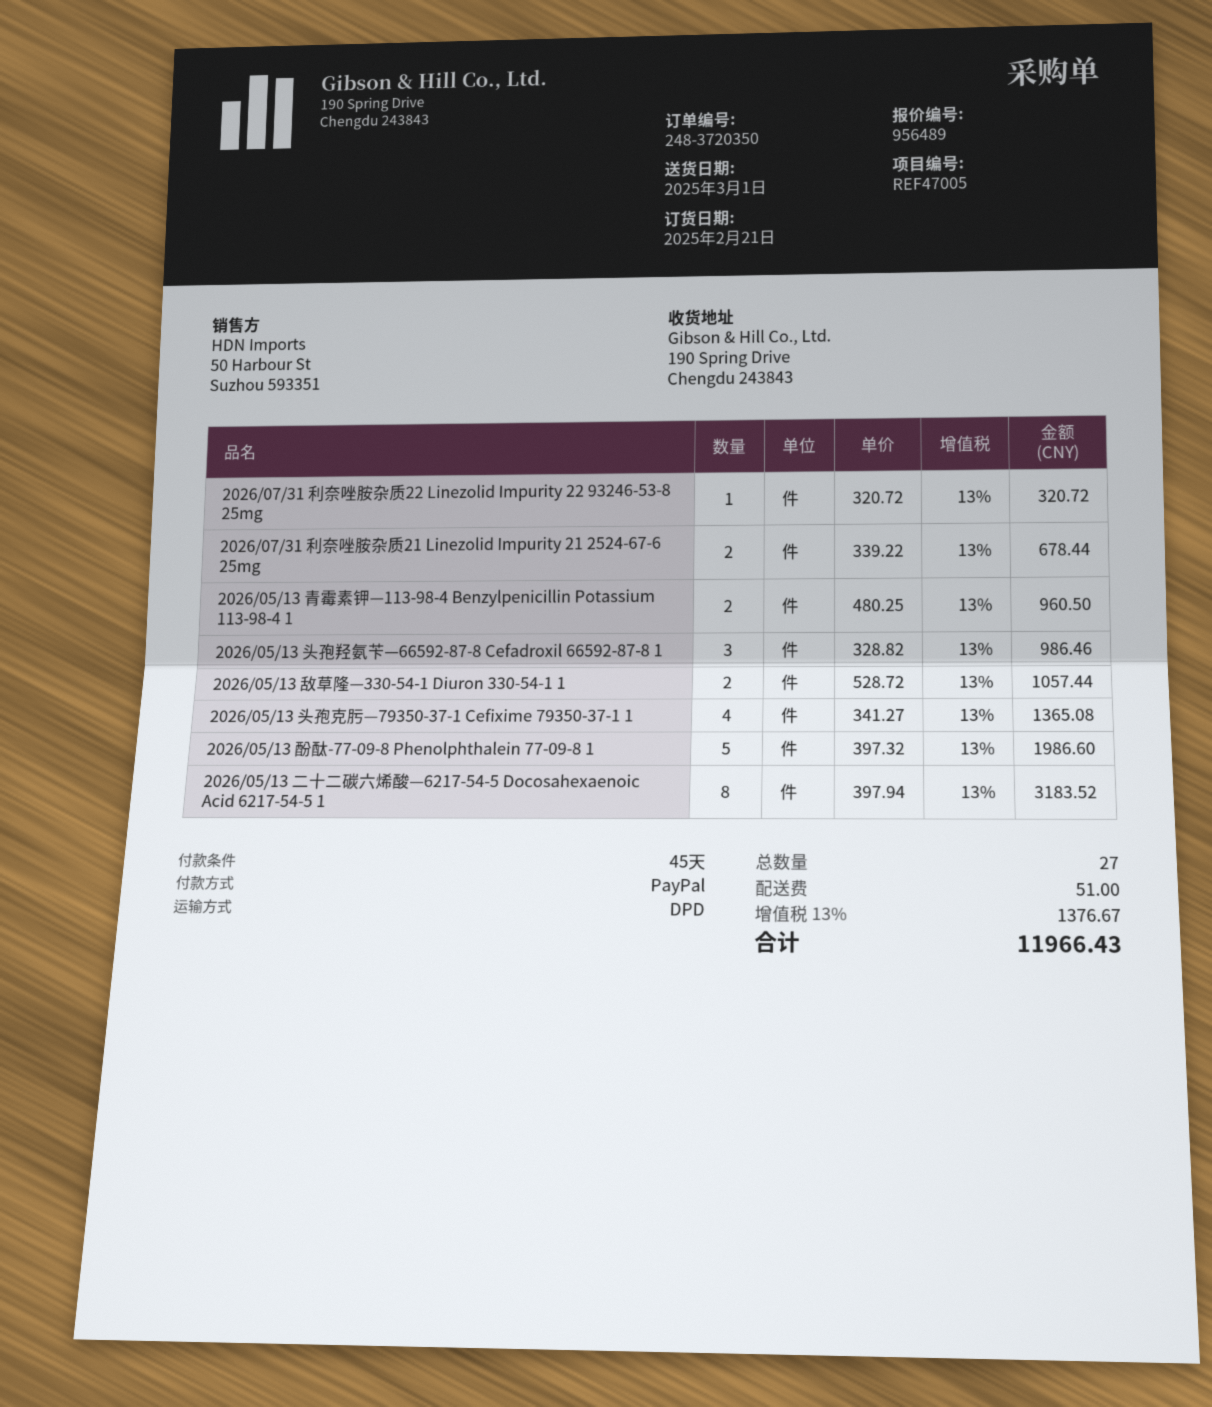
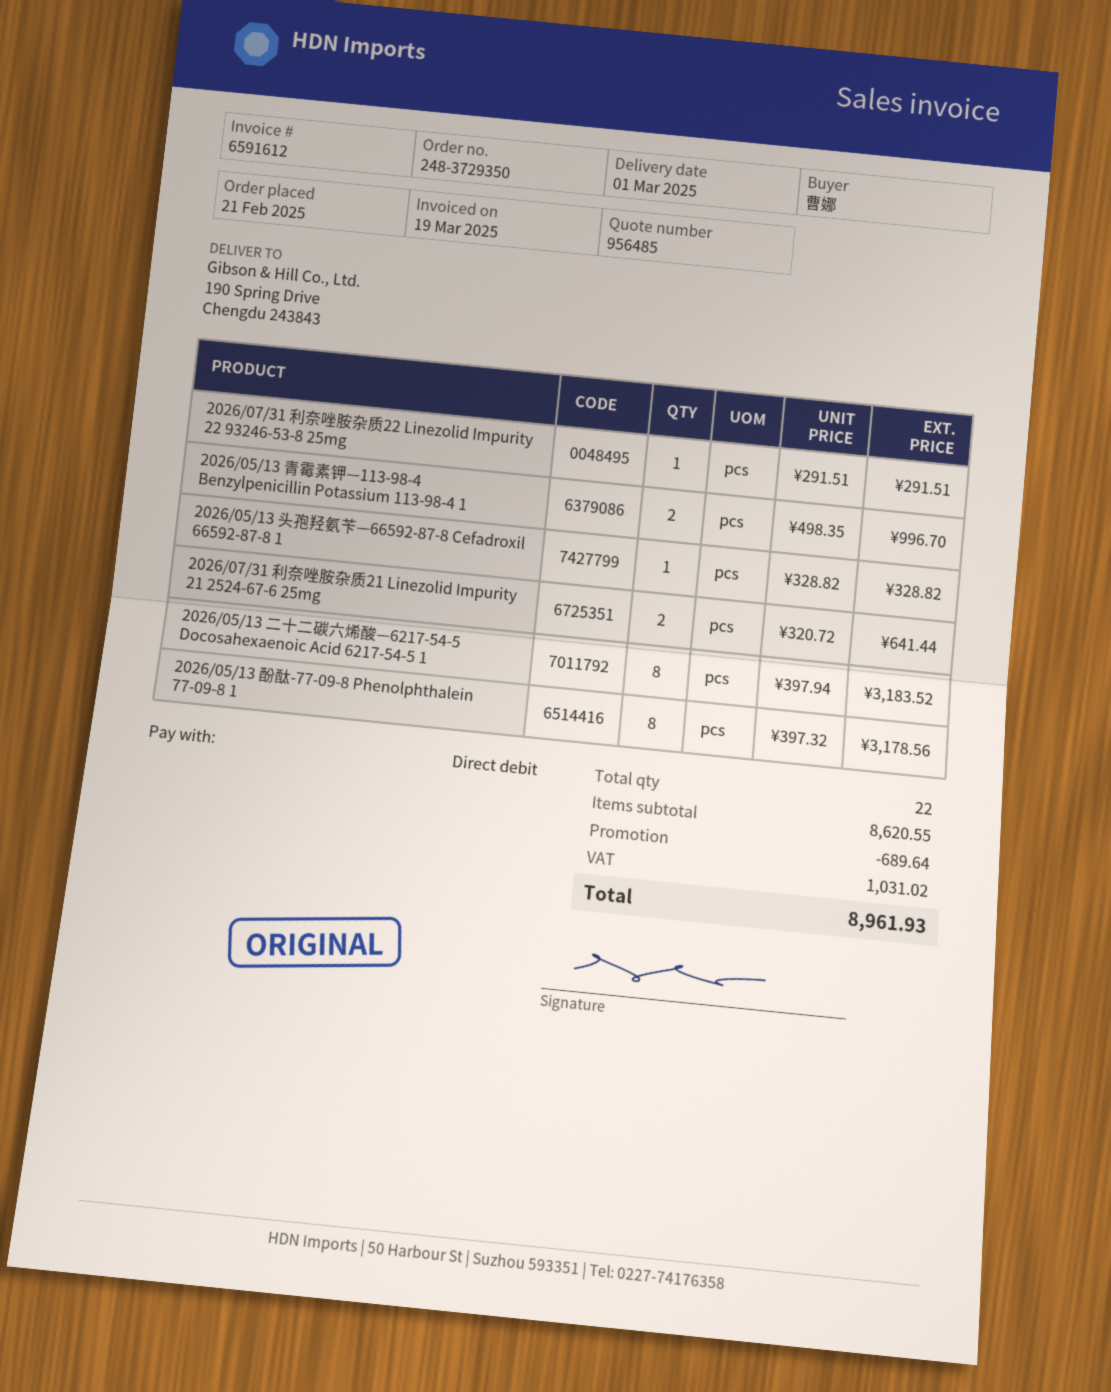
quote number: 956489 -> 956485
order number: 248-3720350 -> 248-3729350
payment method: PayPal -> direct debit
2026/07/31 利奈唑胺杂质22 Linezolid Impurity 22 93246-53-8 25mg: 1 x 320.72 = 320.72 -> 1 x 291.51 = 291.51
2026/07/31 利奈唑胺杂质21 Linezolid Impurity 21 2524-67-6 25mg: 2 x 339.22 = 678.44 -> 2 x 320.72 = 641.44
2026/05/13 青霉素钾—113-98-4 Benzylpenicillin Potassium 113-98-4 1: 2 x 480.25 = 960.50 -> 2 x 498.35 = 996.70
2026/05/13 头孢羟氨苄—66592-87-8 Cefadroxil 66592-87-8 1: 3 x 328.82 = 986.46 -> 1 x 328.82 = 328.82
2026/05/13 敌草隆—330-54-1 Diuron 330-54-1 1: 2 x 528.72 = 1057.44 -> none
2026/05/13 头孢克肟—79350-37-1 Cefixime 79350-37-1 1: 4 x 341.27 = 1365.08 -> none
2026/05/13 酚酞-77-09-8 Phenolphthalein 77-09-8 1: 5 x 397.32 = 1986.60 -> 8 x 397.32 = 3178.56
total quantity: 27 -> 22
discount: none -> 689.64
shipping: 51.00 -> none
tax: 1376.67 -> 1031.02
total: 11966.43 -> 8961.93

